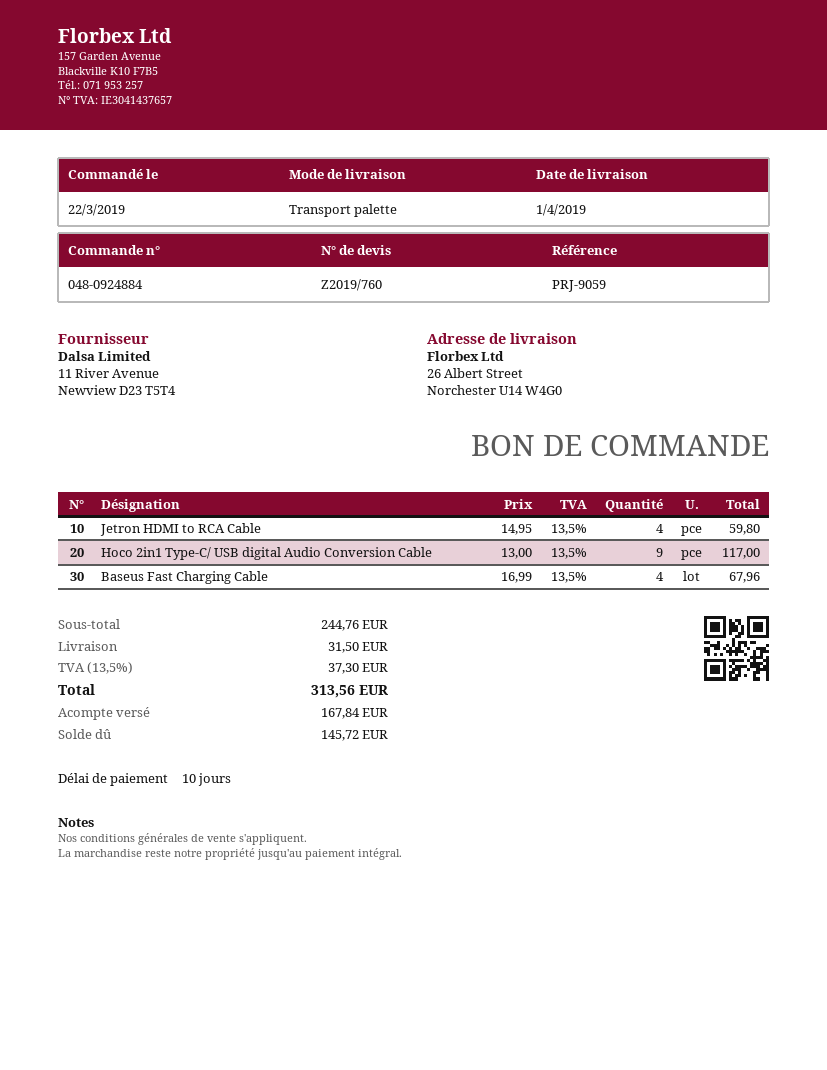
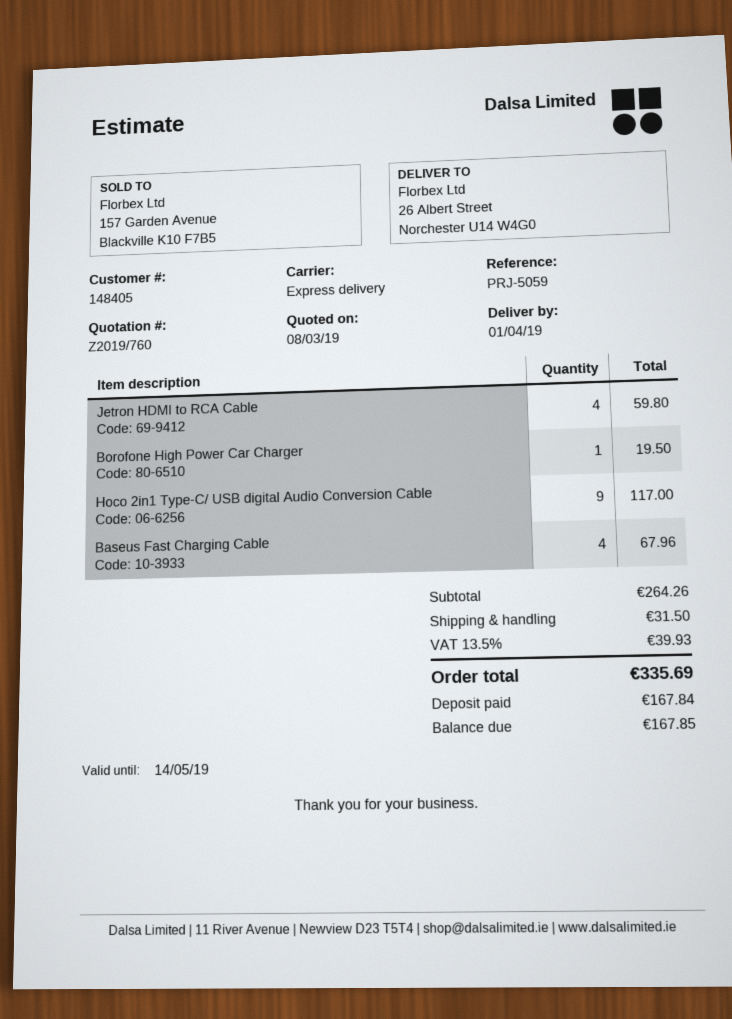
reference: PRJ-9059 -> PRJ-5059
shipping method: pallet freight -> express
Borofone High Power Car Charger: none -> 1 for 19.50
subtotal: 244.76 -> 264.26
tax: 13.5% = 37.30 -> 13.5% = 39.93
total: 313.56 -> 335.69
balance: 145.72 -> 167.85

